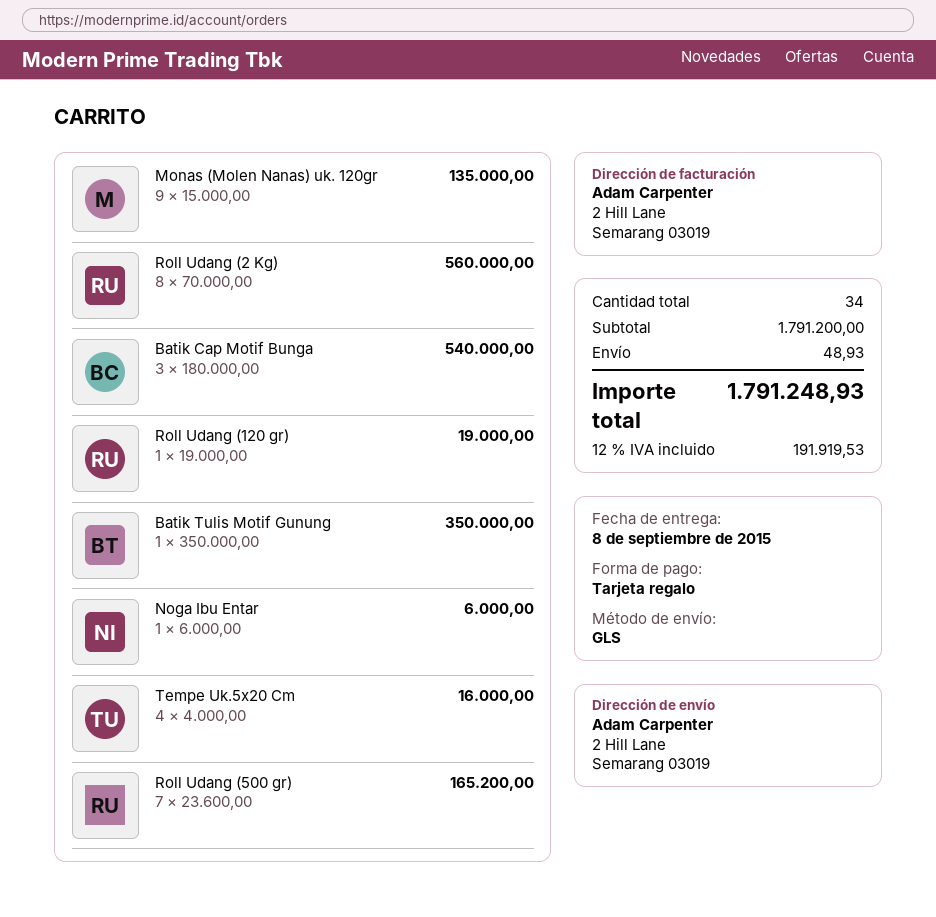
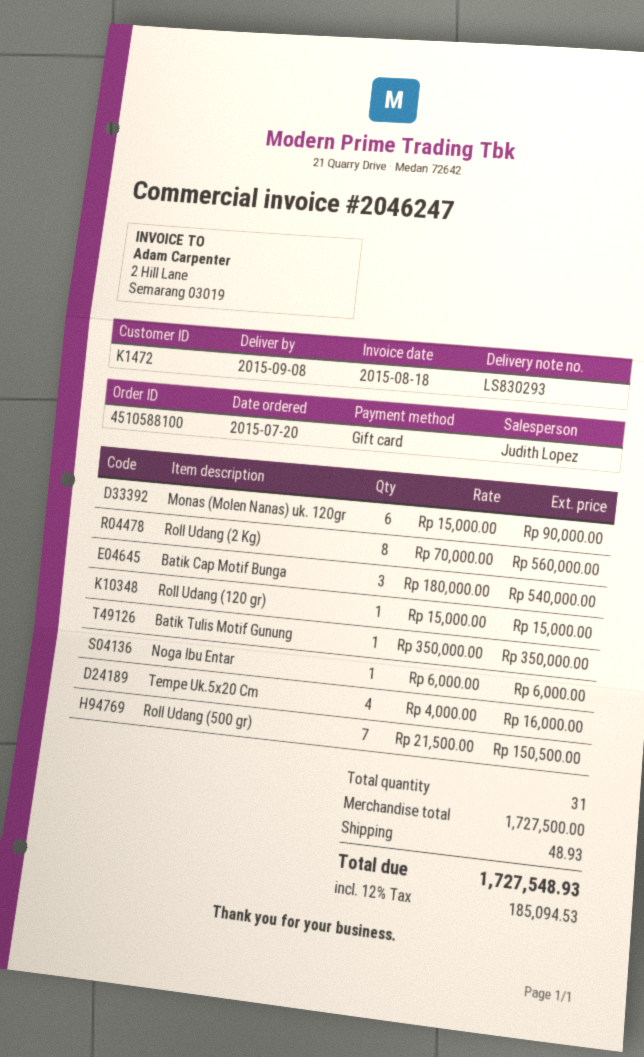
Monas (Molen Nanas) uk. 120gr: 9 x 15000.00 = 135000.00 -> 6 x 15000.00 = 90000.00
Roll Udang (120 gr): 1 x 19000.00 = 19000.00 -> 1 x 15000.00 = 15000.00
Roll Udang (500 gr): 7 x 23600.00 = 165200.00 -> 7 x 21500.00 = 150500.00
total quantity: 34 -> 31
subtotal: 1791200.00 -> 1727500.00
tax: 12% = 191919.53 -> 12% = 185094.53
total: 1791248.93 -> 1727548.93

